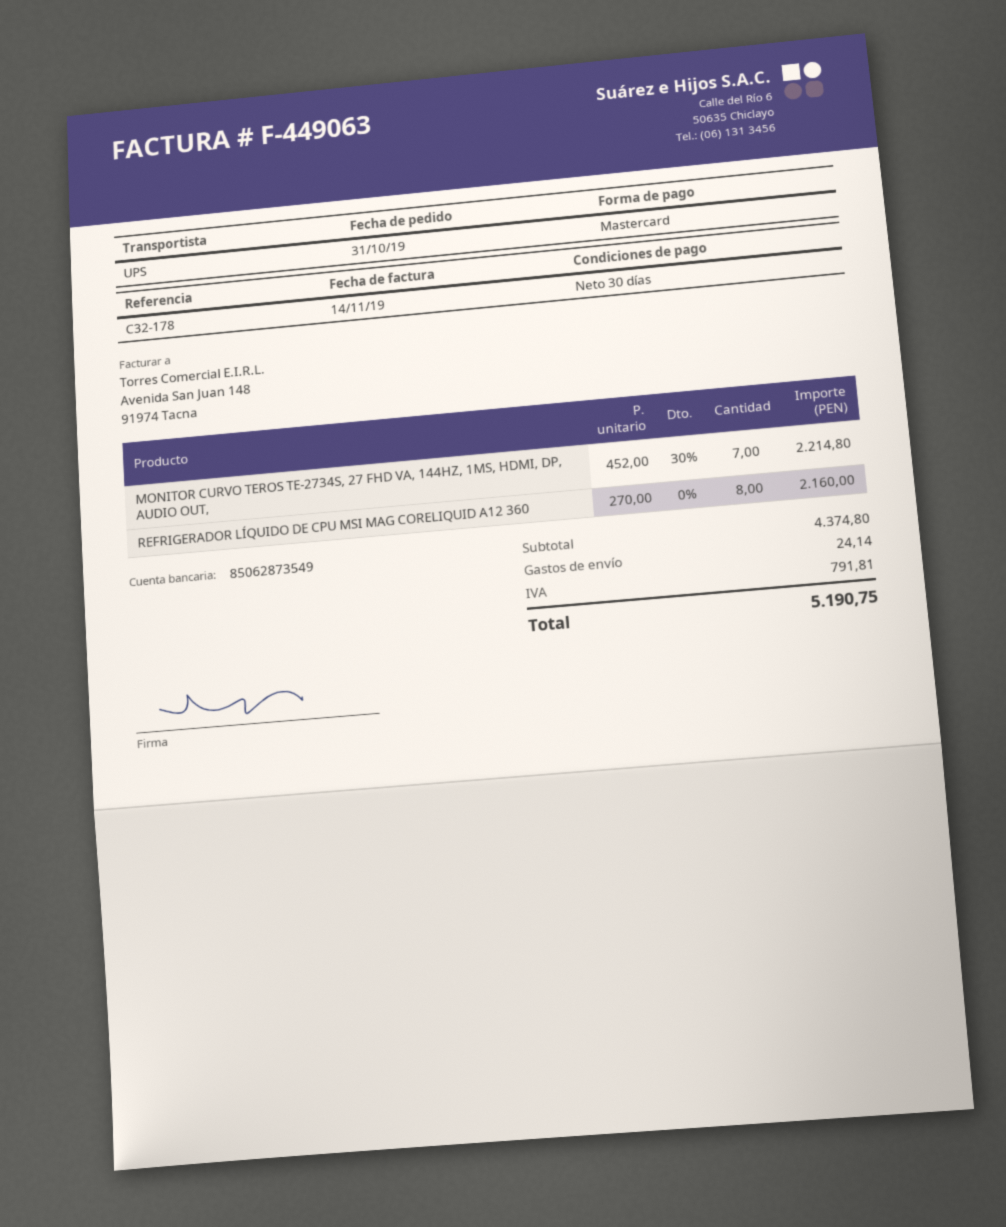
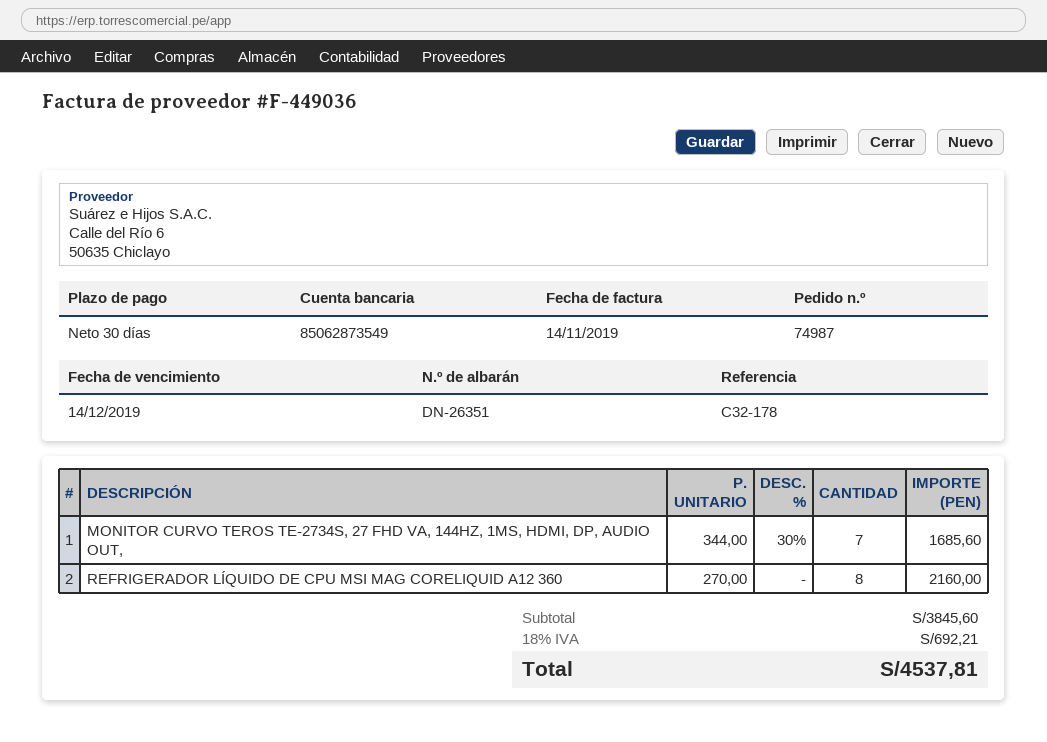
invoice number: F-449063 -> F-449036
MONITOR CURVO TEROS TE-2734S, 27 FHD VA, 144HZ, 1MS, HDMI, DP, AUDIO OUT,: 7 x 452.00 - 30% = 2214.80 -> 7 x 344.00 - 30% = 1685.60
subtotal: 4374.80 -> 3845.60
shipping: 24.14 -> none
tax: 791.81 -> 692.21
total: 5190.75 -> 4537.81

